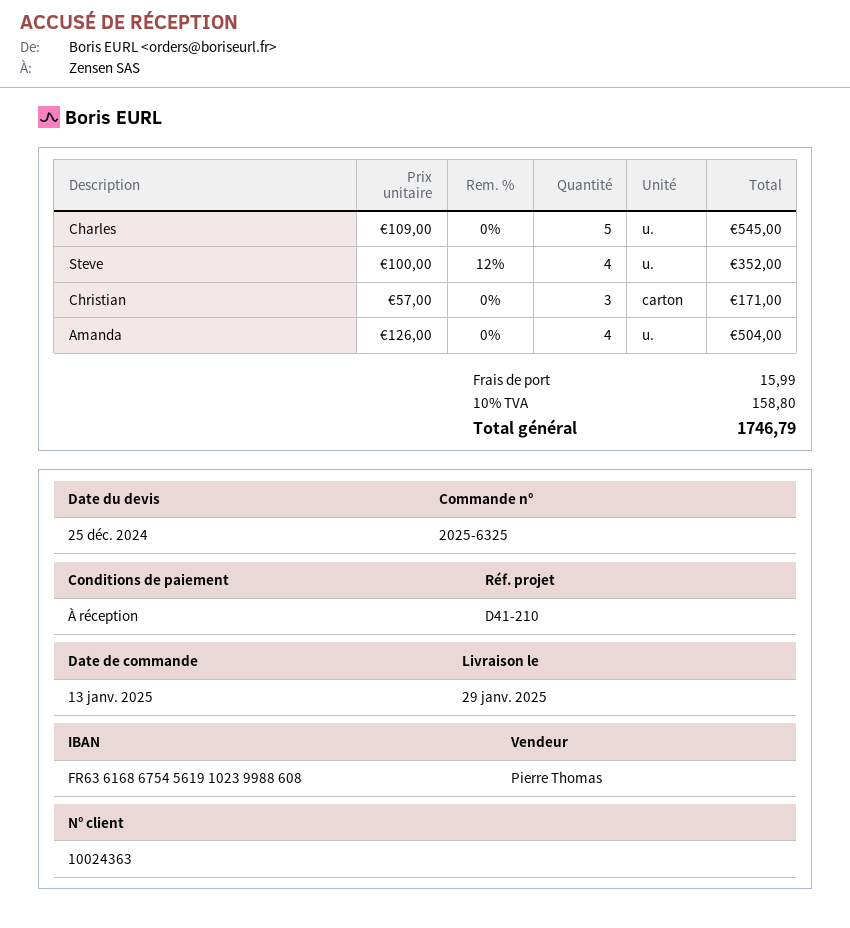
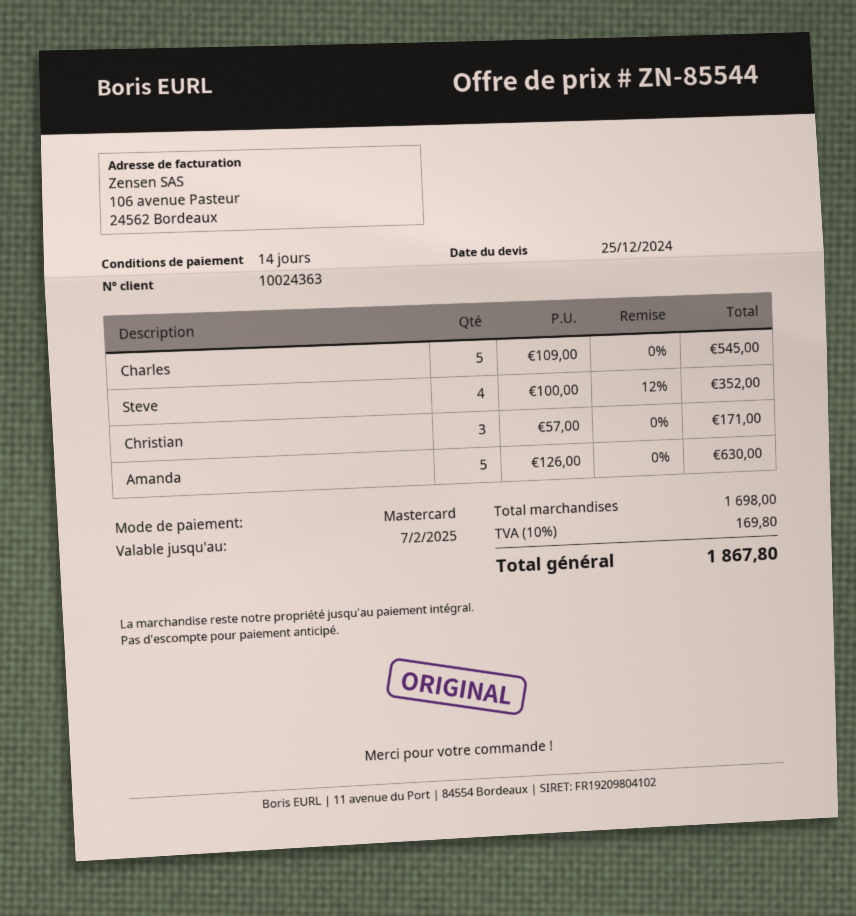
payment terms: on receipt -> 14 days
Amanda: 4 x 126.00 = 504.00 -> 5 x 126.00 = 630.00
shipping: 15.99 -> none
tax: 10% = 158.80 -> 10% = 169.80
total: 1746.79 -> 1867.80

